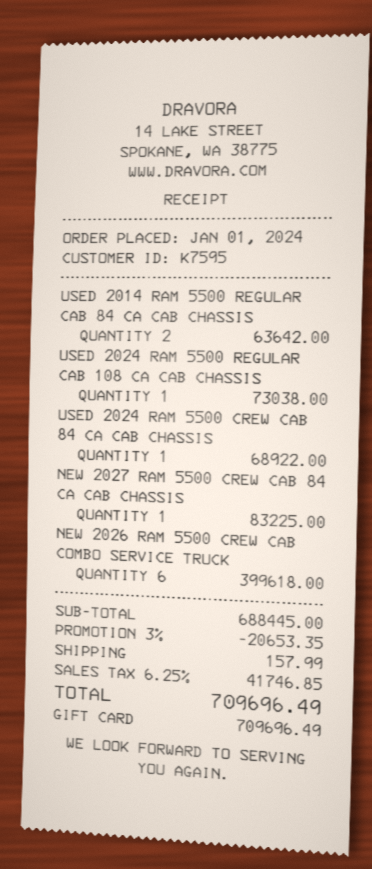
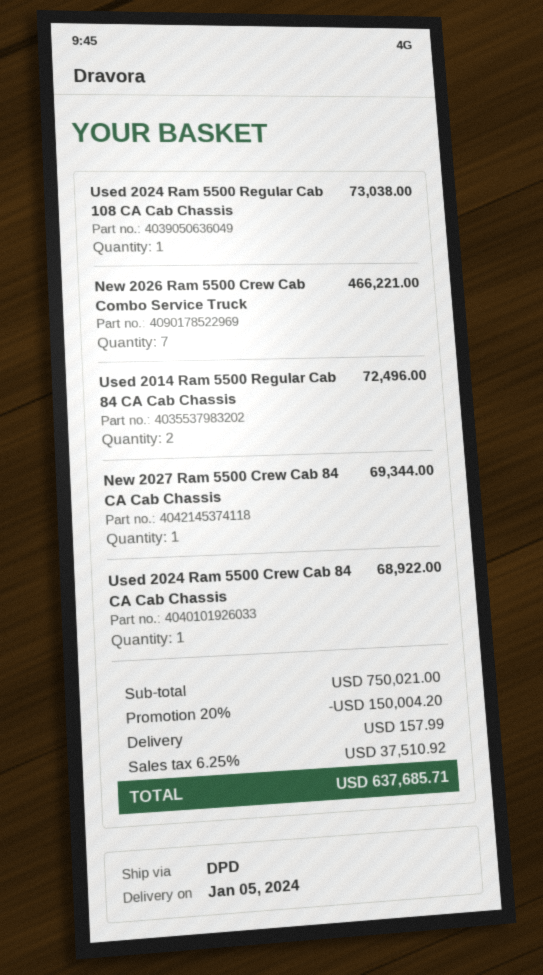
USED 2014 RAM 5500 REGULAR CAB 84 CA CAB CHASSIS: 2 for 63642.00 -> 2 for 72496.00
NEW 2027 RAM 5500 CREW CAB 84 CA CAB CHASSIS: 1 for 83225.00 -> 1 for 69344.00
NEW 2026 RAM 5500 CREW CAB COMBO SERVICE TRUCK: 6 for 399618.00 -> 7 for 466221.00
subtotal: 688445.00 -> 750021.00
discount: 3% = 20653.35 -> 20% = 150004.20
tax: 6.25% = 41746.85 -> 6.25% = 37510.92
total: 709696.49 -> 637685.71

